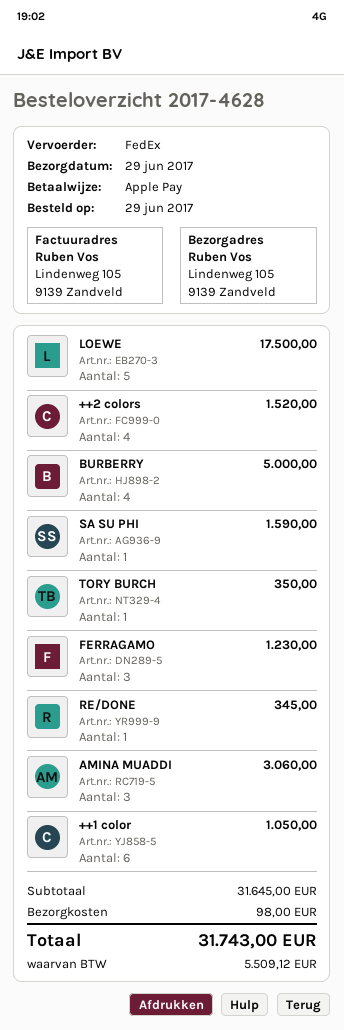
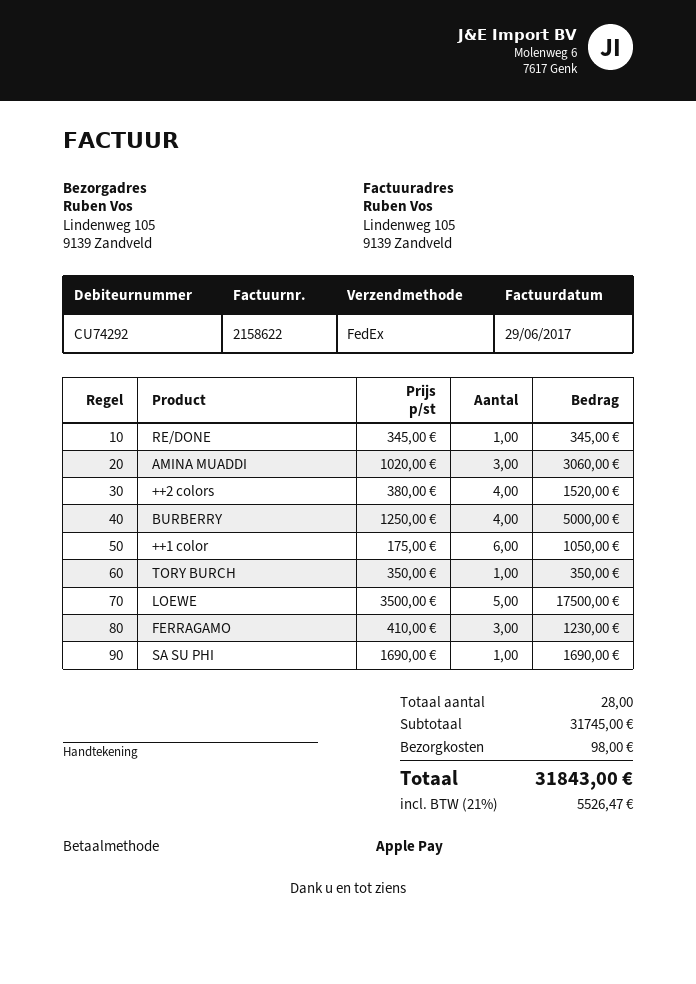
SA SU PHI: 1 for 1590.00 -> 1 for 1690.00
subtotal: 31645.00 -> 31745.00
tax: 5509.12 -> 5526.47
total: 31743.00 -> 31843.00

